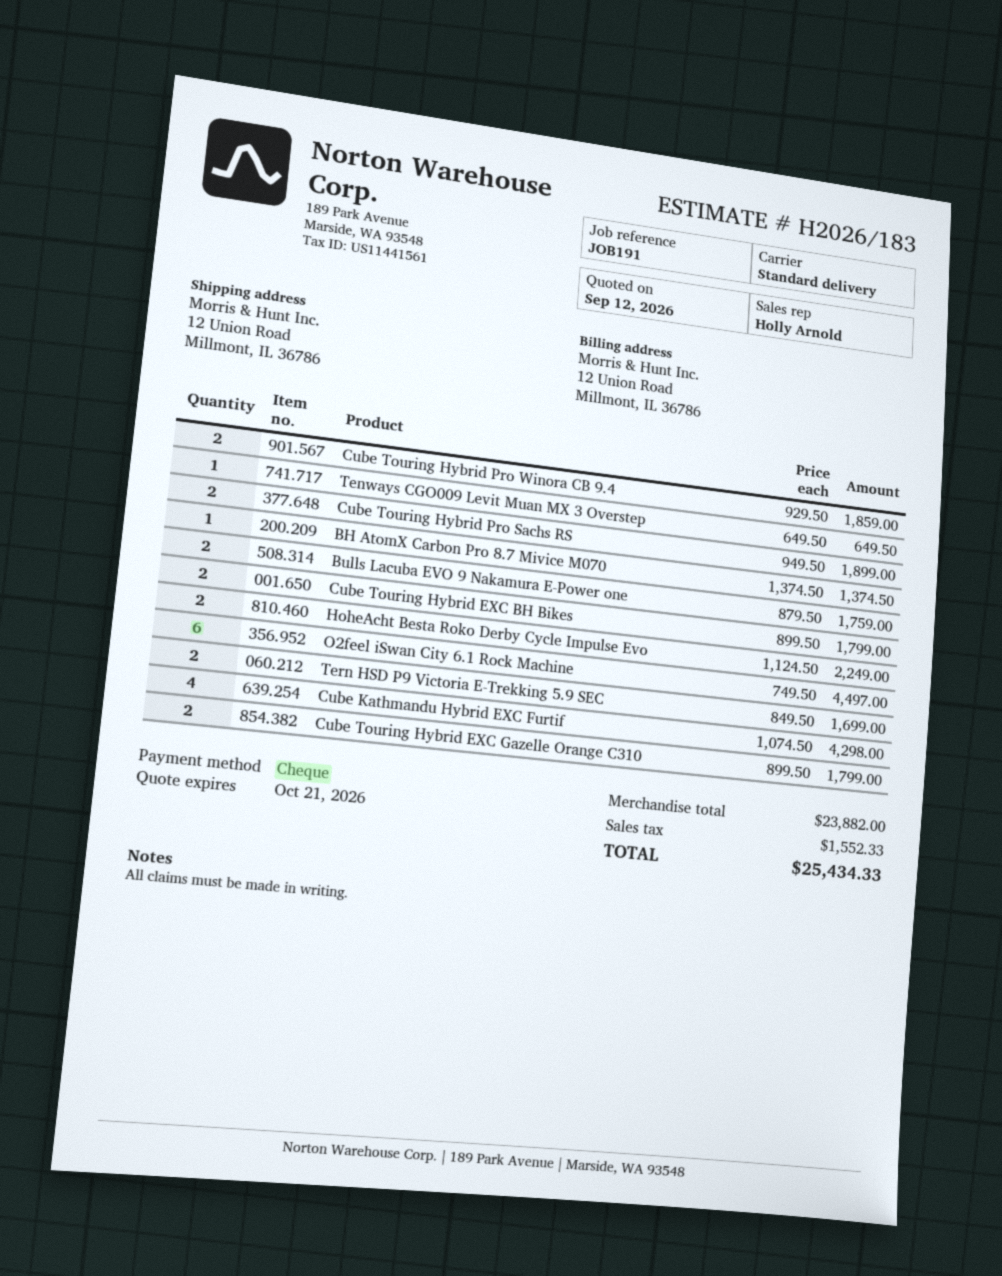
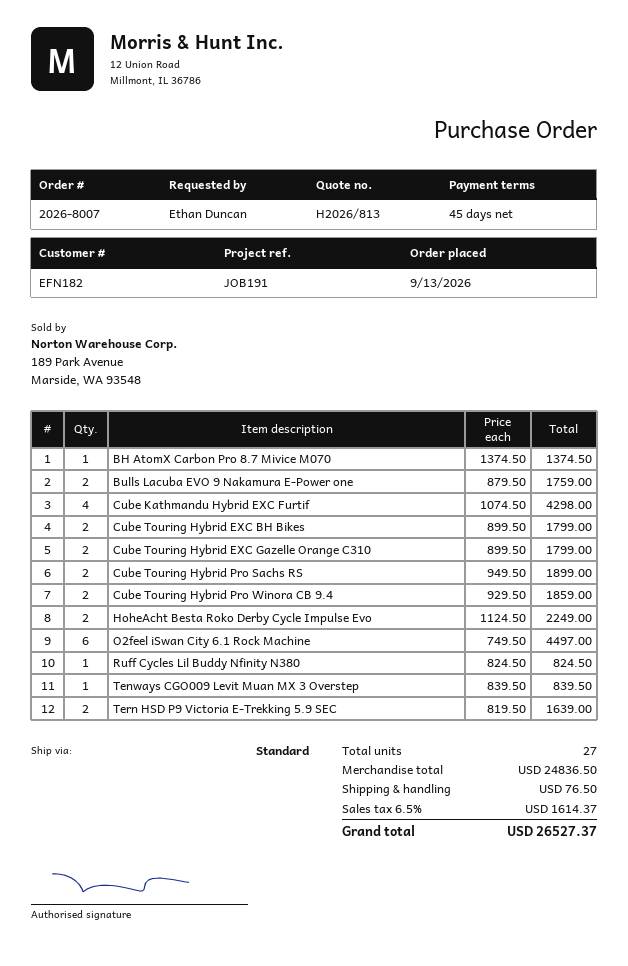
quote number: H2026/183 -> H2026/813
Tenways CGO009 Levit Muan MX 3 Overstep: 1 x 649.50 = 649.50 -> 1 x 839.50 = 839.50
Tern HSD P9 Victoria E-Trekking 5.9 SEC: 2 x 849.50 = 1699.00 -> 2 x 819.50 = 1639.00
Ruff Cycles Lil Buddy Nfinity N380: none -> 1 x 824.50 = 824.50
subtotal: 23882.00 -> 24836.50
shipping: none -> 76.50
tax: 1552.33 -> 1614.37
total: 25434.33 -> 26527.37

